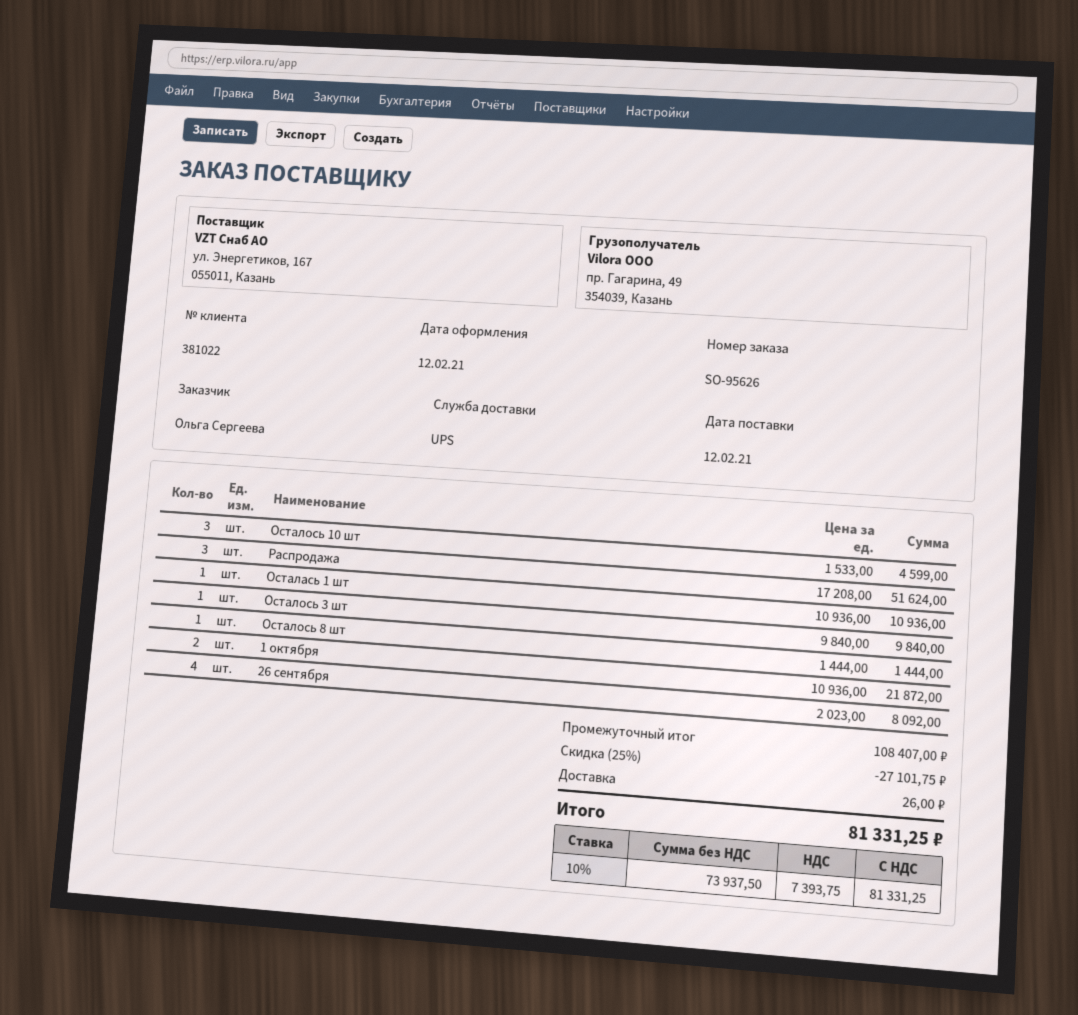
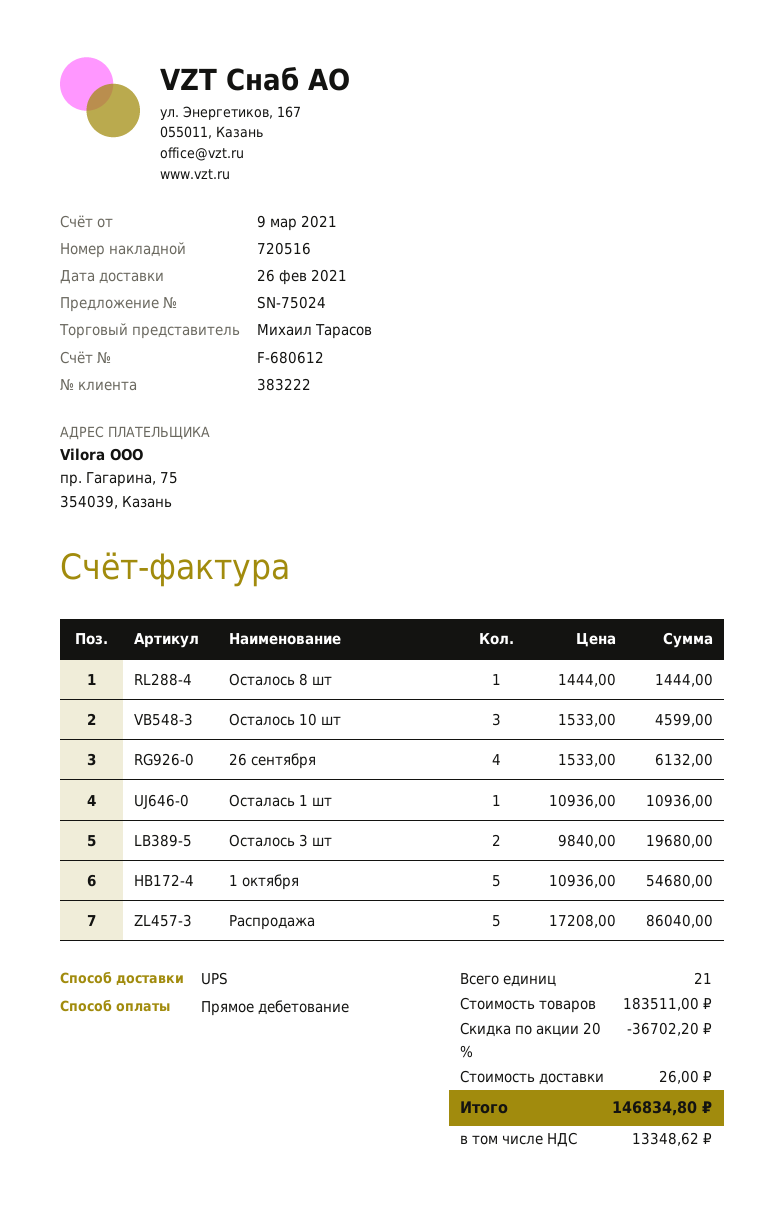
delivery date: 2021-02-12 -> 2021-02-26
customer number: 381022 -> 383222
Распродажа: 3 x 17208.00 = 51624.00 -> 5 x 17208.00 = 86040.00
Осталось 3 шт: 1 x 9840.00 = 9840.00 -> 2 x 9840.00 = 19680.00
1 октября: 2 x 10936.00 = 21872.00 -> 5 x 10936.00 = 54680.00
26 сентября: 4 x 2023.00 = 8092.00 -> 4 x 1533.00 = 6132.00
subtotal: 108407.00 -> 183511.00
discount: 25% = 27101.75 -> 20% = 36702.20
tax: 7393.75 -> 13348.62
total: 81331.25 -> 146834.80

